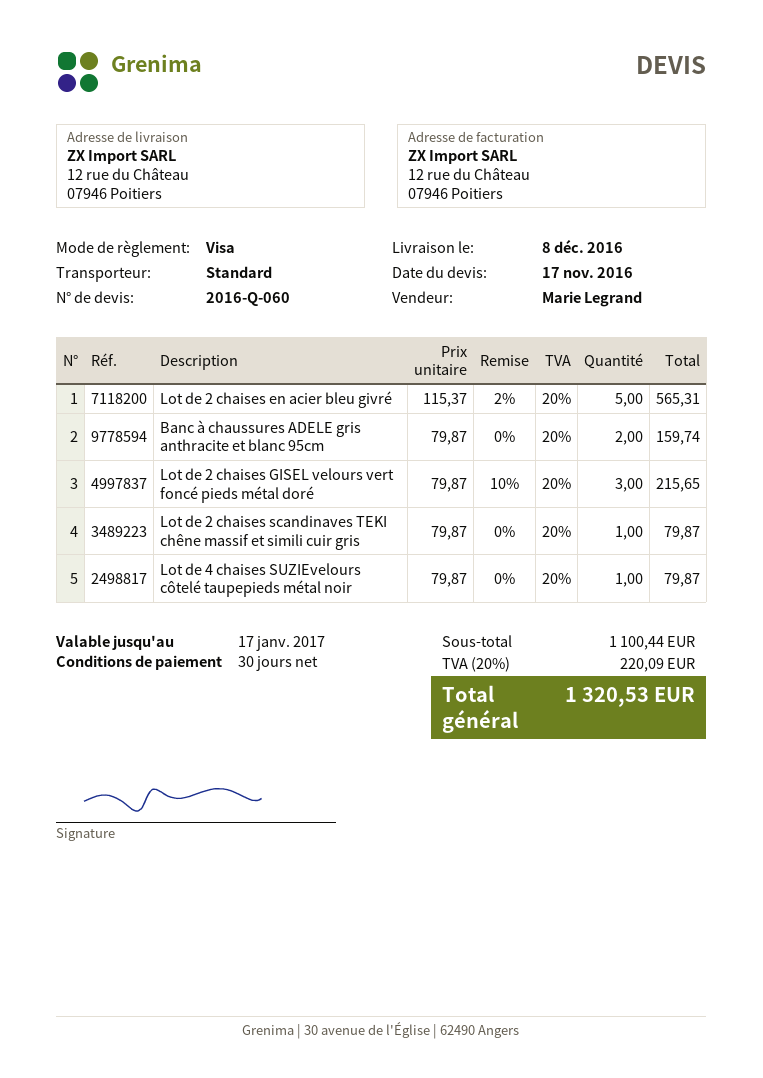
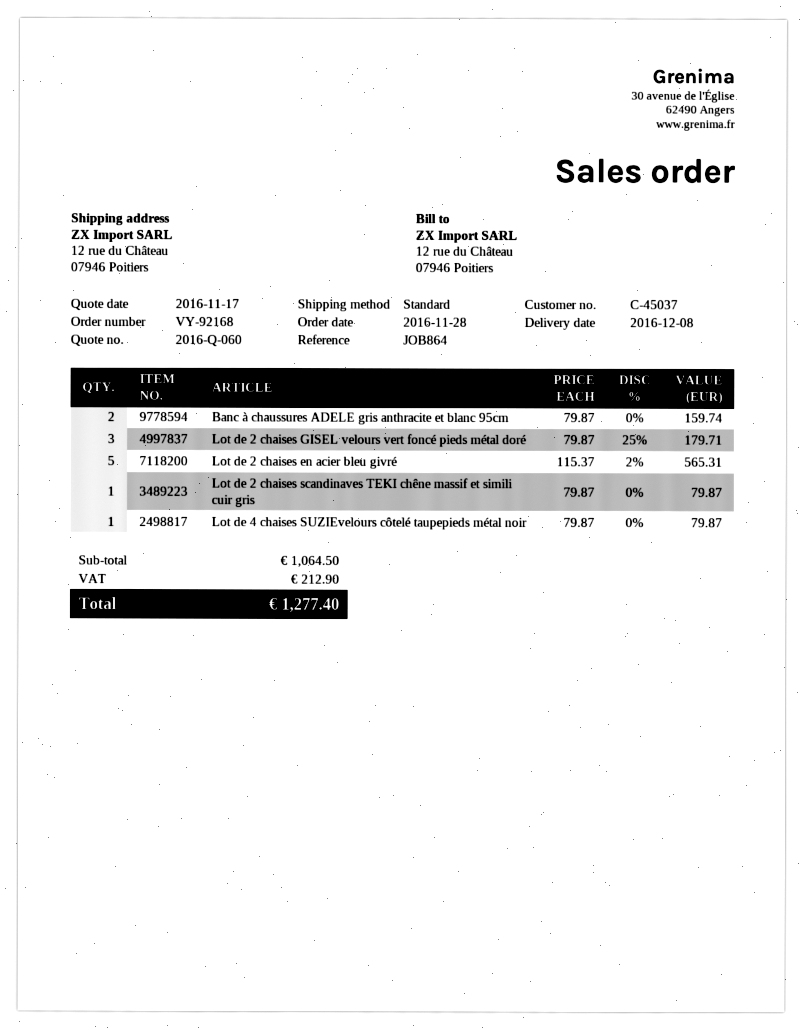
Lot de 2 chaises GISEL velours vert foncé pieds métal doré: 3 x 79.87 - 10% = 215.65 -> 3 x 79.87 - 25% = 179.71
subtotal: 1100.44 -> 1064.50
tax: 220.09 -> 212.90
total: 1320.53 -> 1277.40

